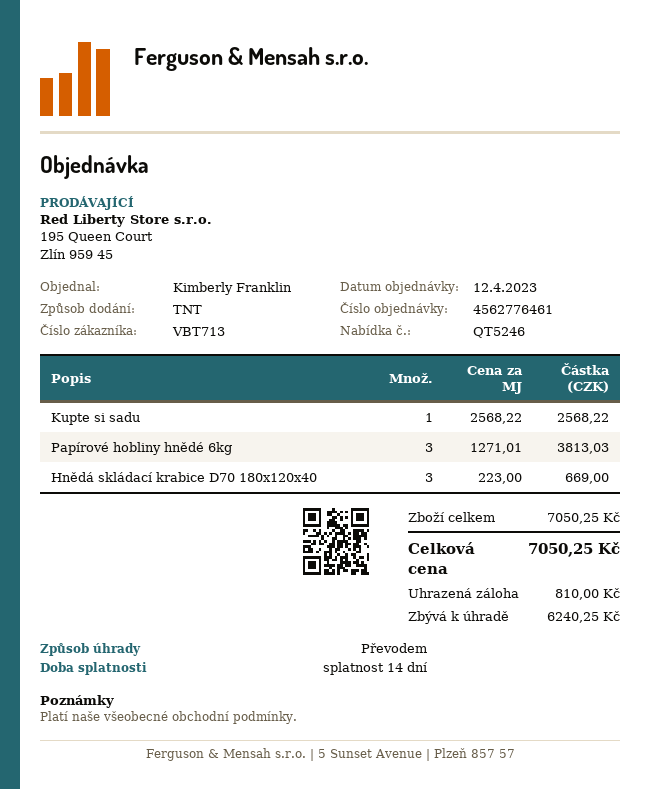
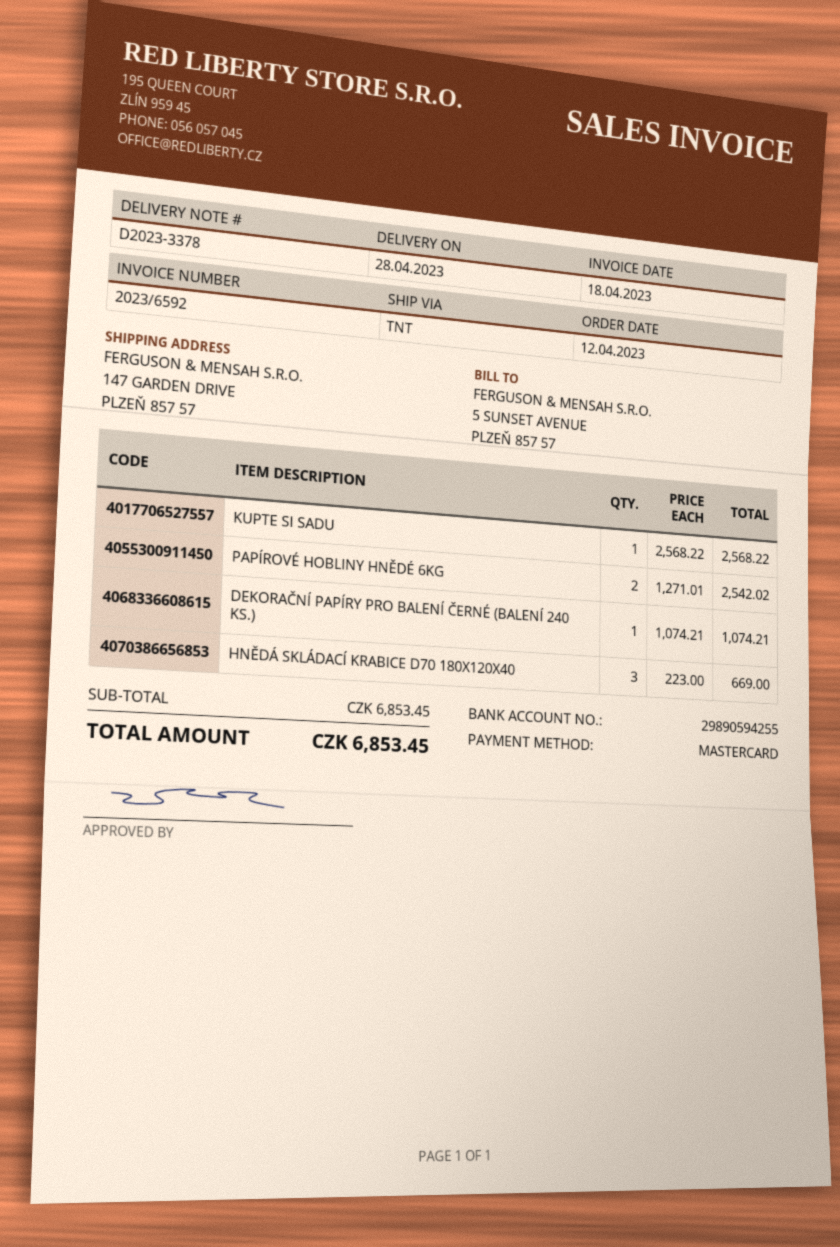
payment method: bank transfer -> Mastercard
Papírové hobliny hnědé 6kg: 3 x 1271.01 = 3813.03 -> 2 x 1271.01 = 2542.02
DEKORAČNÍ PAPÍRY PRO BALENÍ ČERNÉ (BALENÍ 240 KS.): none -> 1 x 1074.21 = 1074.21
subtotal: 7050.25 -> 6853.45
total: 7050.25 -> 6853.45

